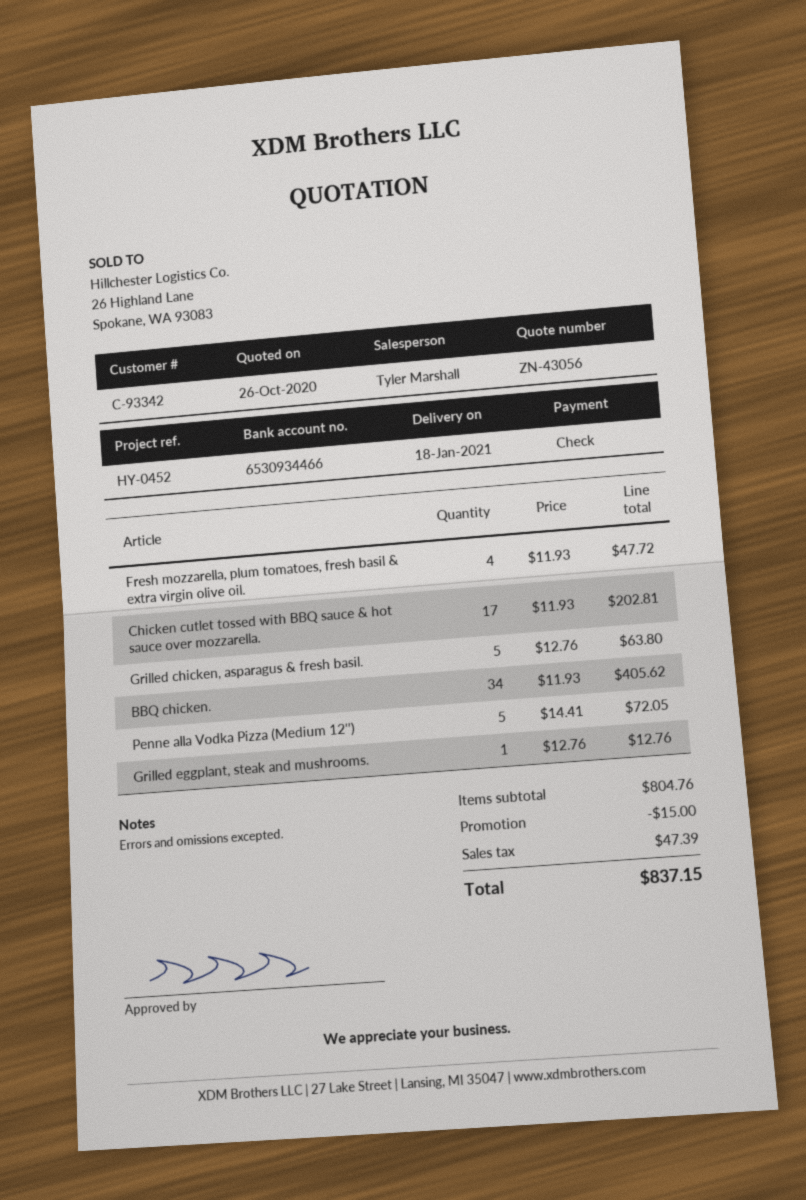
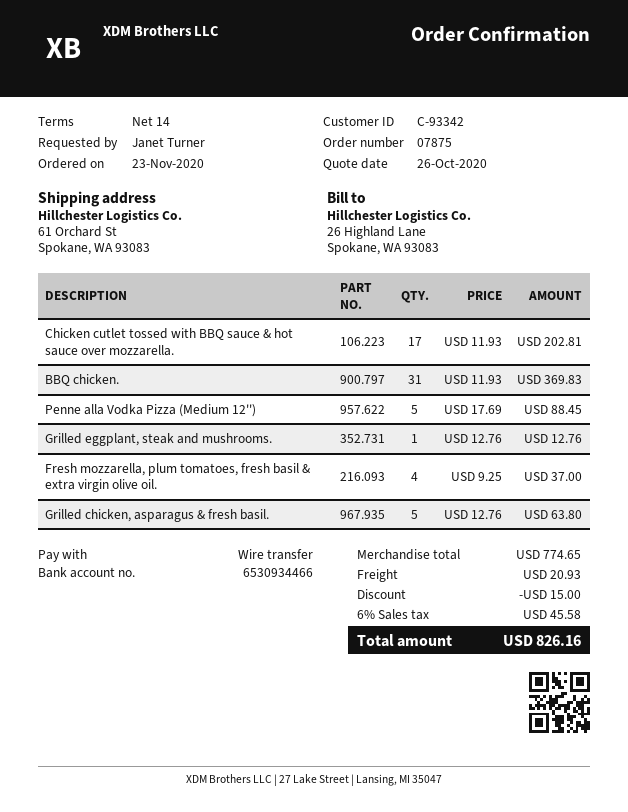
payment method: cheque -> bank transfer
Fresh mozzarella, plum tomatoes, fresh basil & extra virgin olive oil.: 4 x 11.93 = 47.72 -> 4 x 9.25 = 37.00
BBQ chicken.: 34 x 11.93 = 405.62 -> 31 x 11.93 = 369.83
Penne alla Vodka Pizza (Medium 12''): 5 x 14.41 = 72.05 -> 5 x 17.69 = 88.45
subtotal: 804.76 -> 774.65
shipping: none -> 20.93
tax: 47.39 -> 45.58
total: 837.15 -> 826.16

